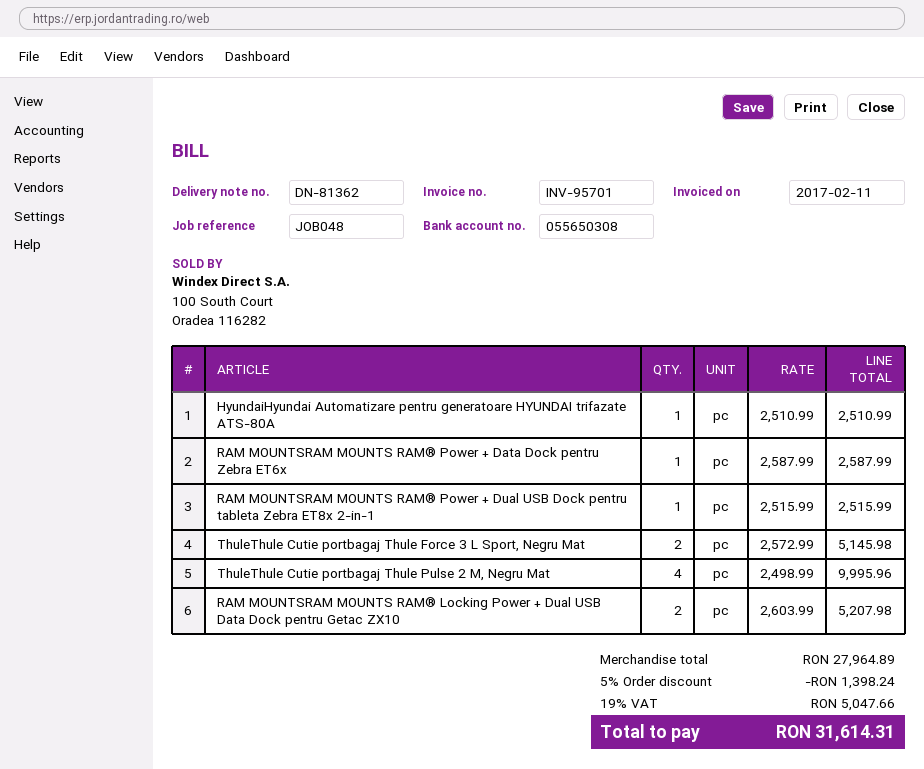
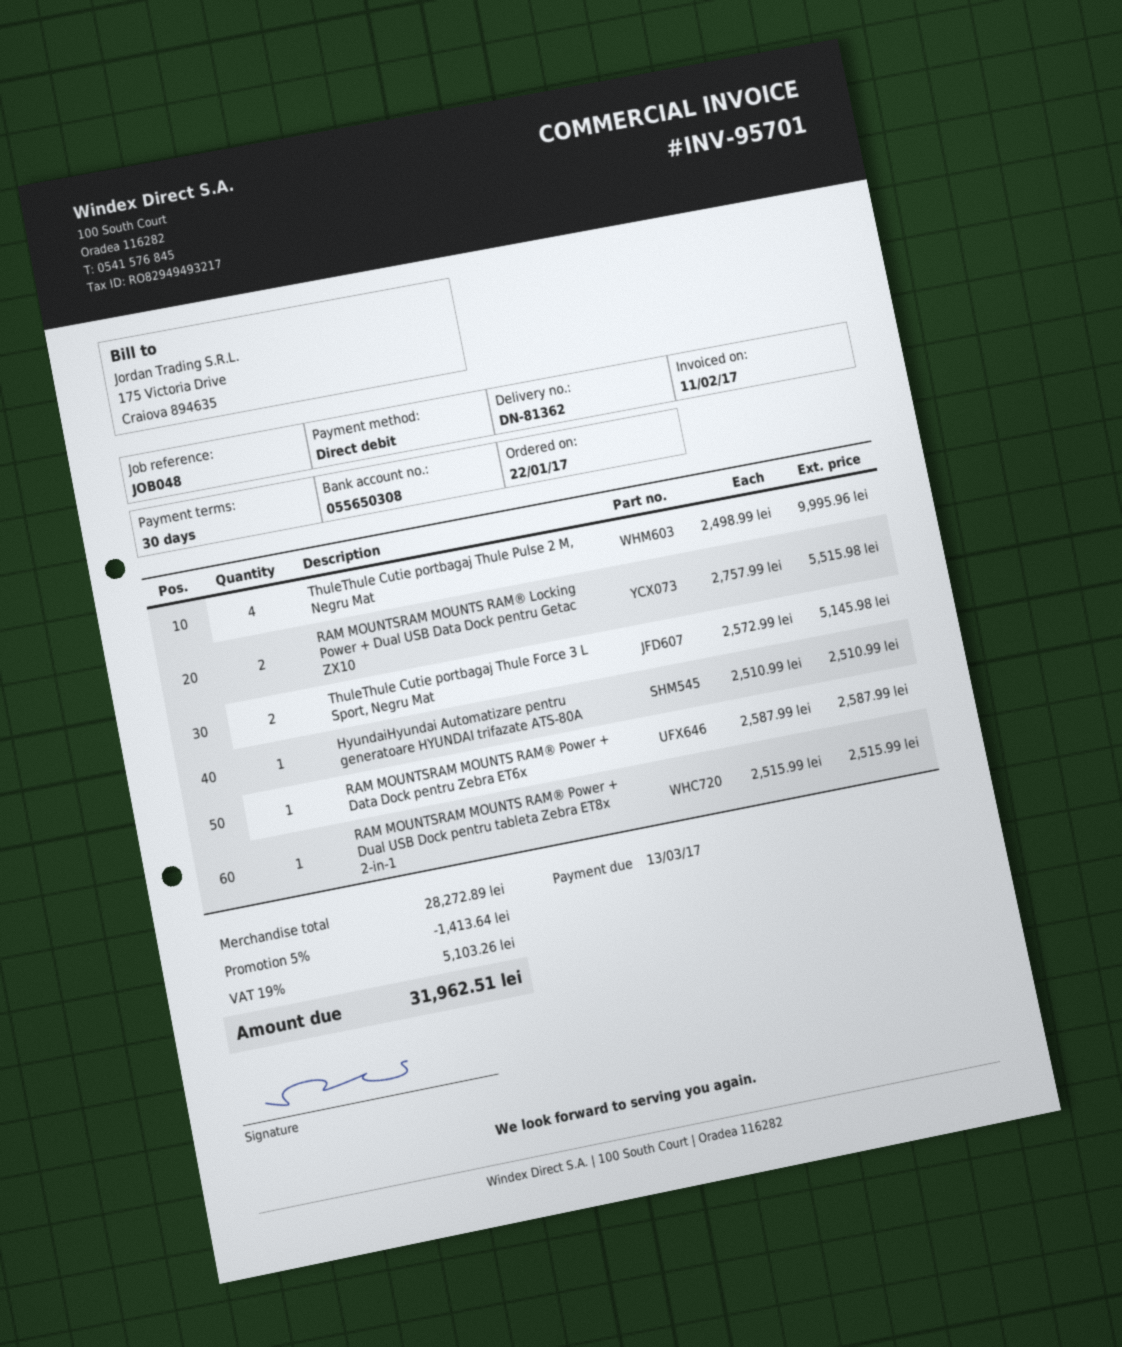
RAM MOUNTSRAM MOUNTS RAM® Locking Power + Dual USB Data Dock pentru Getac ZX10: 2 x 2603.99 = 5207.98 -> 2 x 2757.99 = 5515.98
subtotal: 27964.89 -> 28272.89
discount: 5% = 1398.24 -> 5% = 1413.64
tax: 19% = 5047.66 -> 19% = 5103.26
total: 31614.31 -> 31962.51

